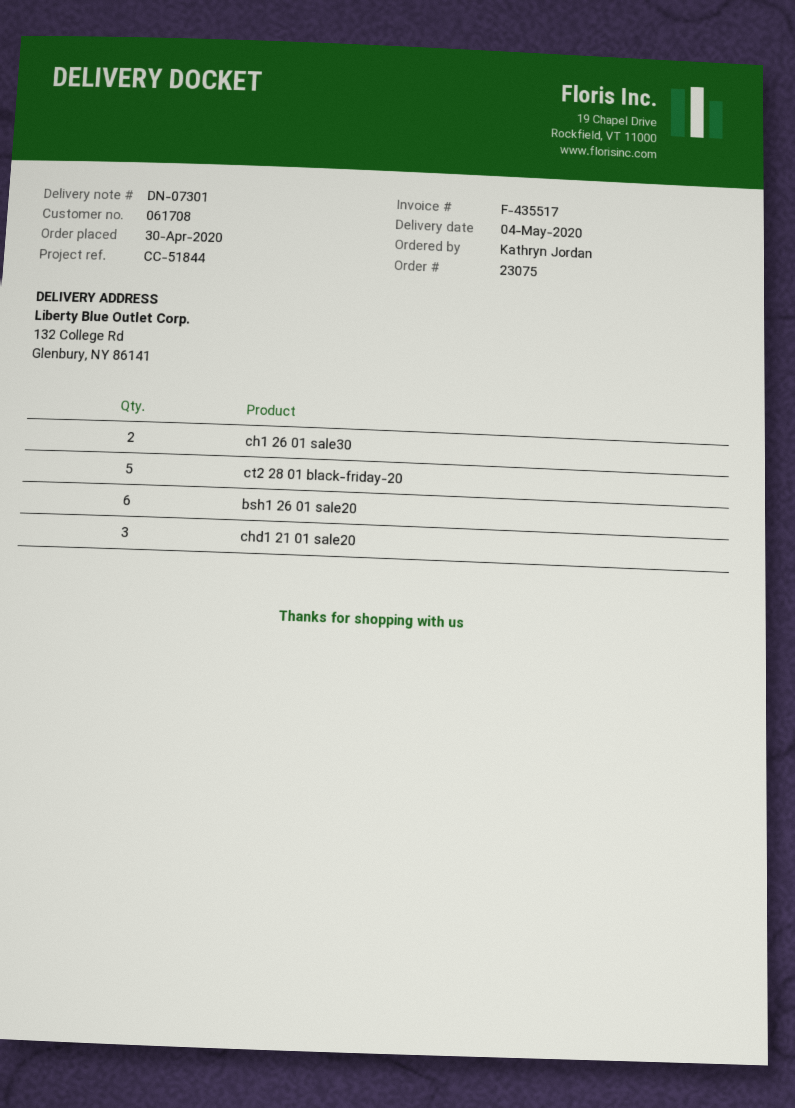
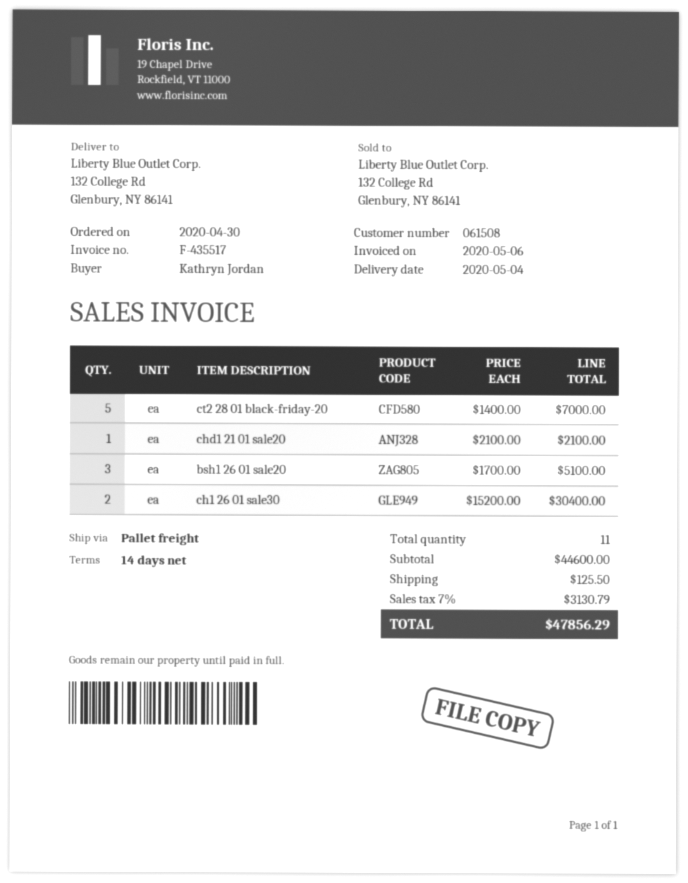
customer number: 061708 -> 061508
bsh1 26 01 sale20: 6 -> 3
chd1 21 01 sale20: 3 -> 1

